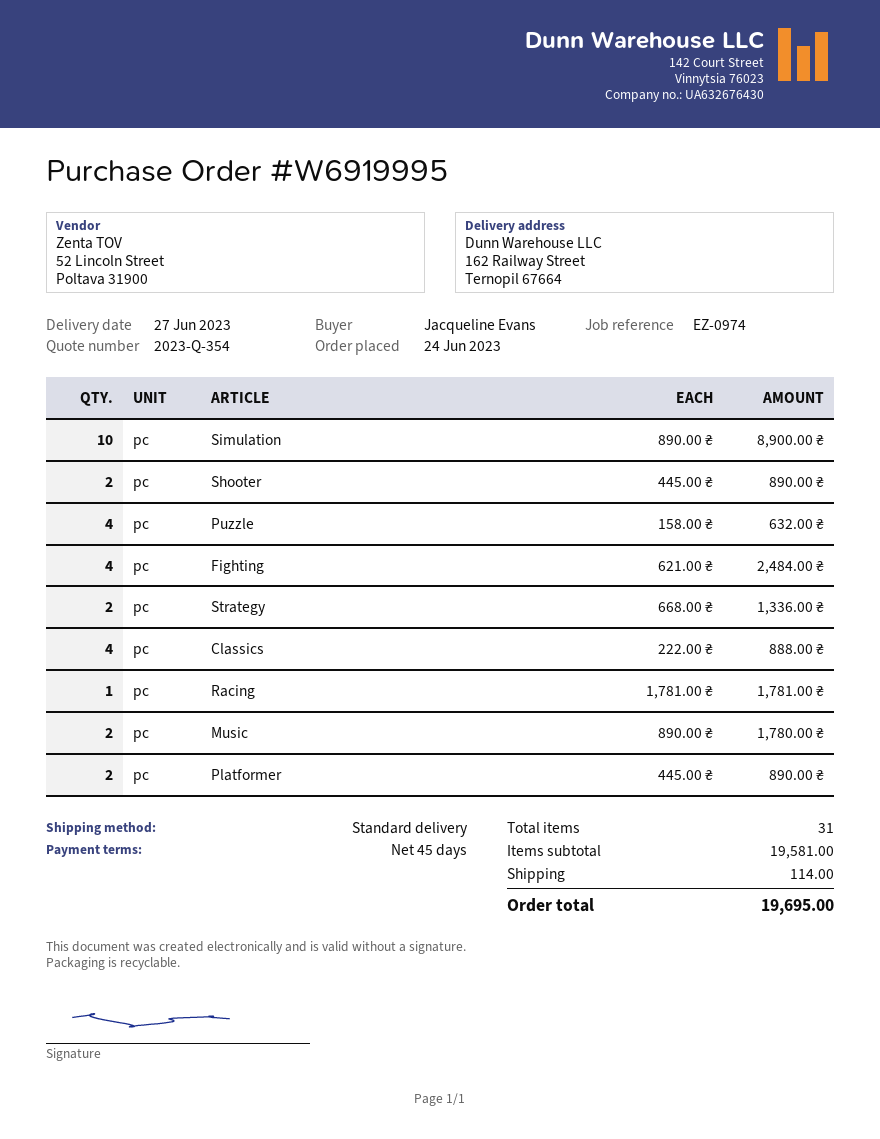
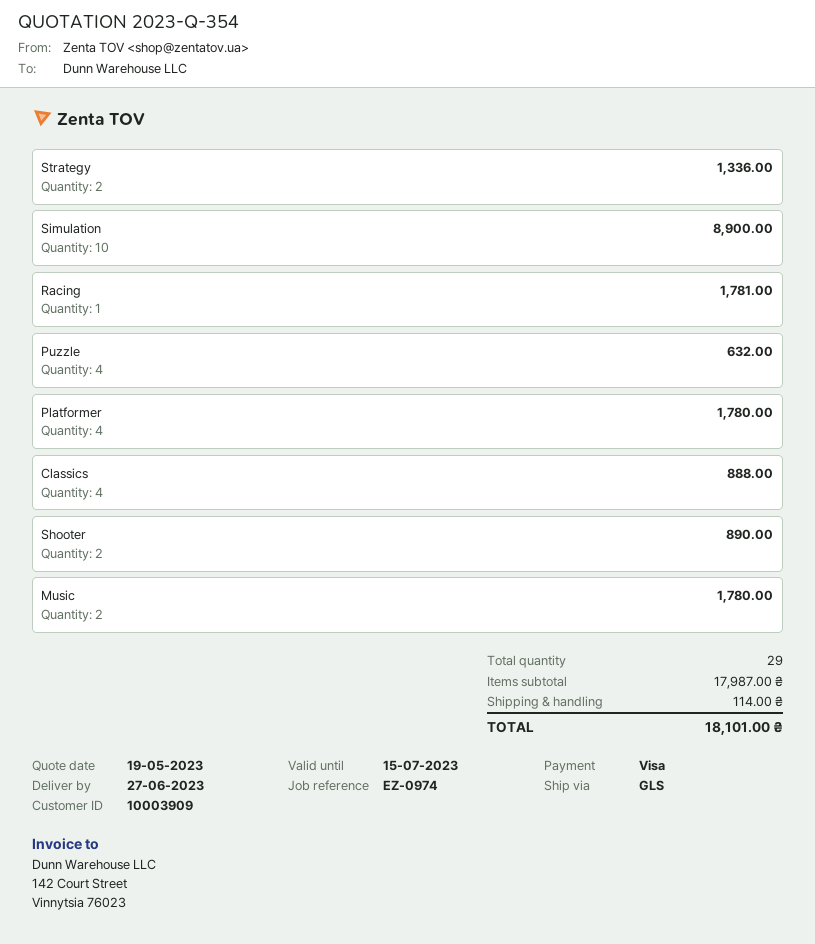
shipping method: standard -> GLS
Fighting: 4 for 2484.00 -> none
Platformer: 2 for 890.00 -> 4 for 1780.00
total quantity: 31 -> 29
subtotal: 19581.00 -> 17987.00
total: 19695.00 -> 18101.00

